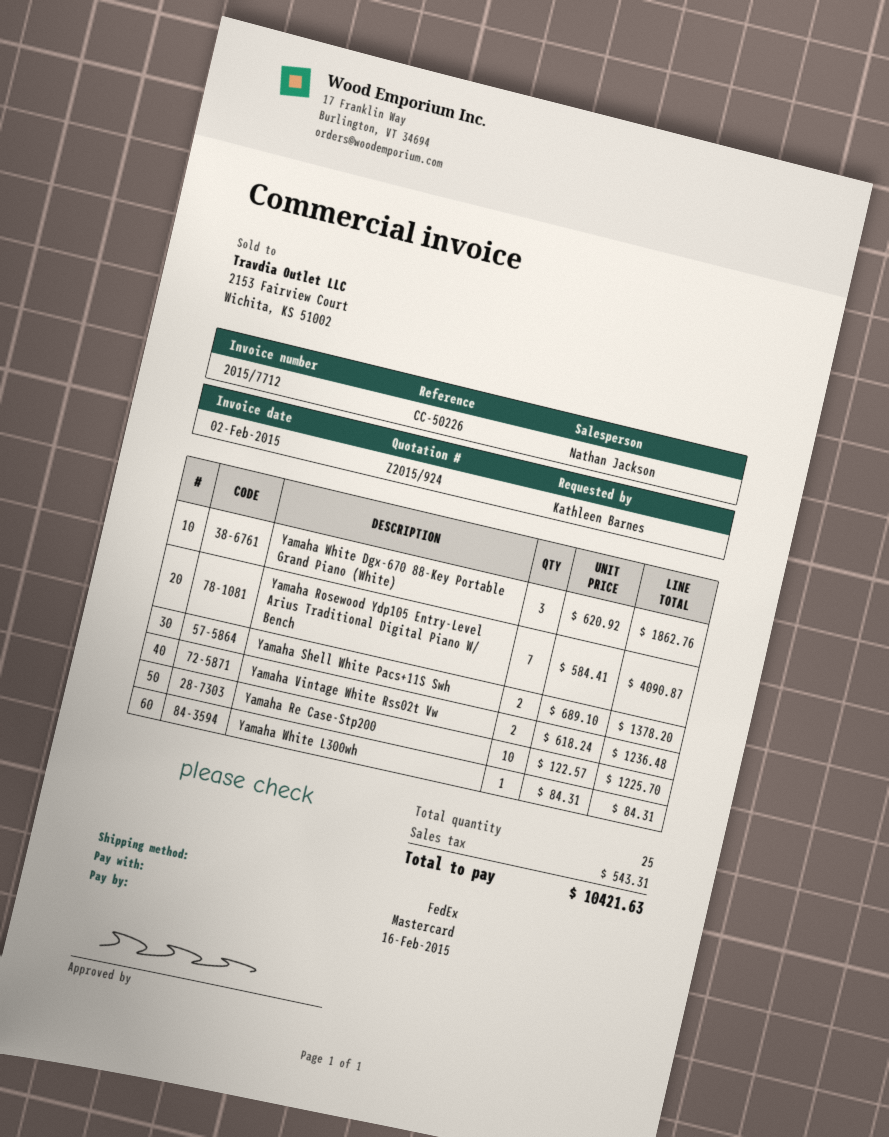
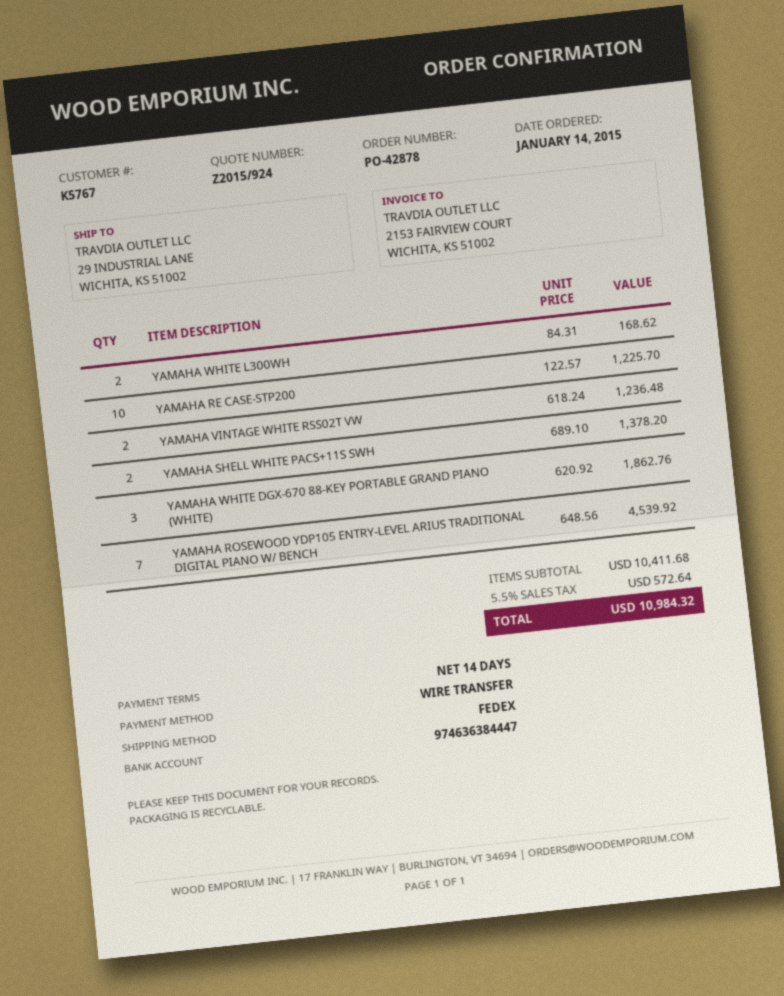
payment method: Mastercard -> bank transfer
Yamaha Rosewood Ydp105 Entry-Level Arius Traditional Digital Piano W/ Bench: 7 x 584.41 = 4090.87 -> 7 x 648.56 = 4539.92
Yamaha White L300wh: 1 x 84.31 = 84.31 -> 2 x 84.31 = 168.62
tax: 543.31 -> 572.64
total: 10421.63 -> 10984.32

